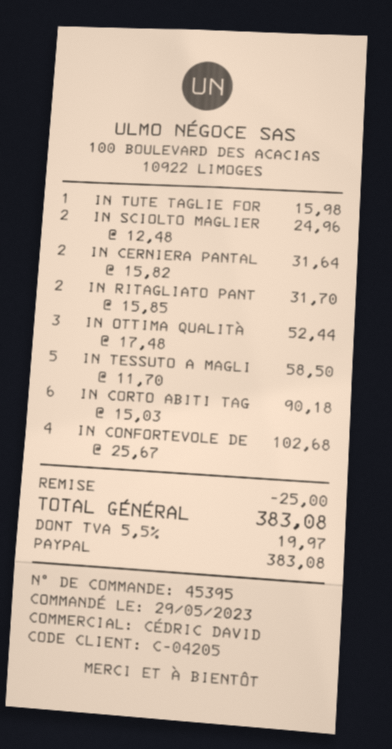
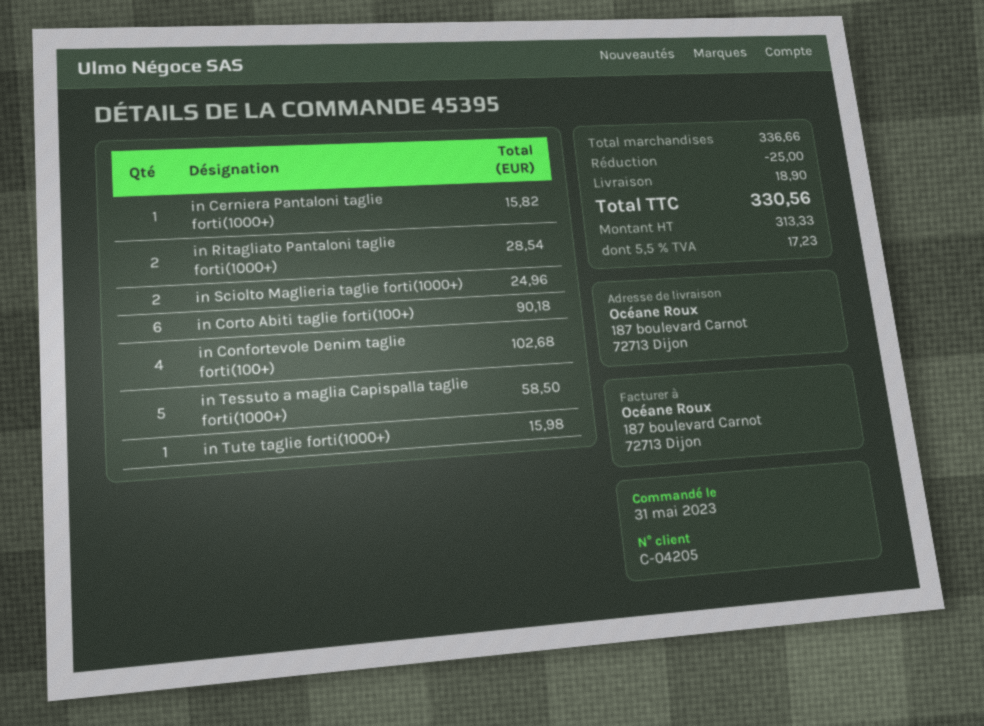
order date: 2023-05-29 -> 2023-05-31
IN CERNIERA PANTAL: 2 for 31.64 -> 1 for 15.82
IN RITAGLIATO PANT: 2 for 31.70 -> 2 for 28.54
IN OTTIMA QUALITÀ: 3 for 52.44 -> none
shipping: none -> 18.90
tax: 5.5% = 19.97 -> 5.5% = 17.23
total: 383.08 -> 330.56

